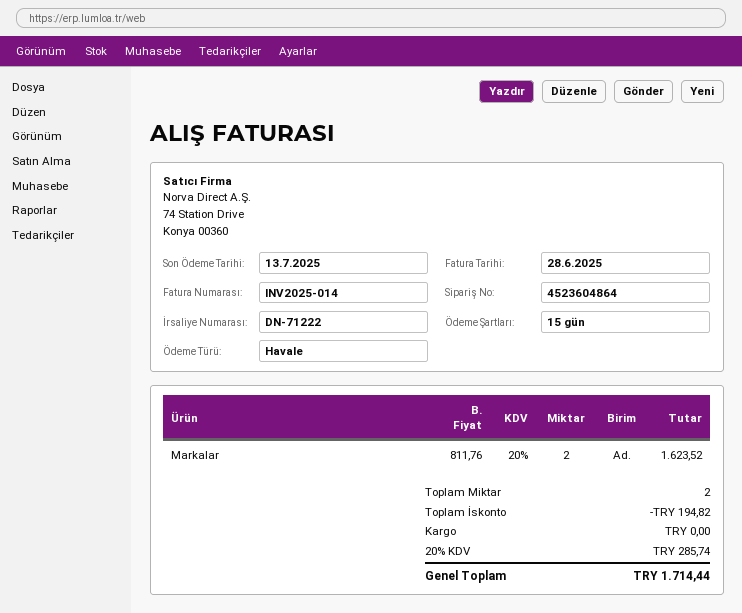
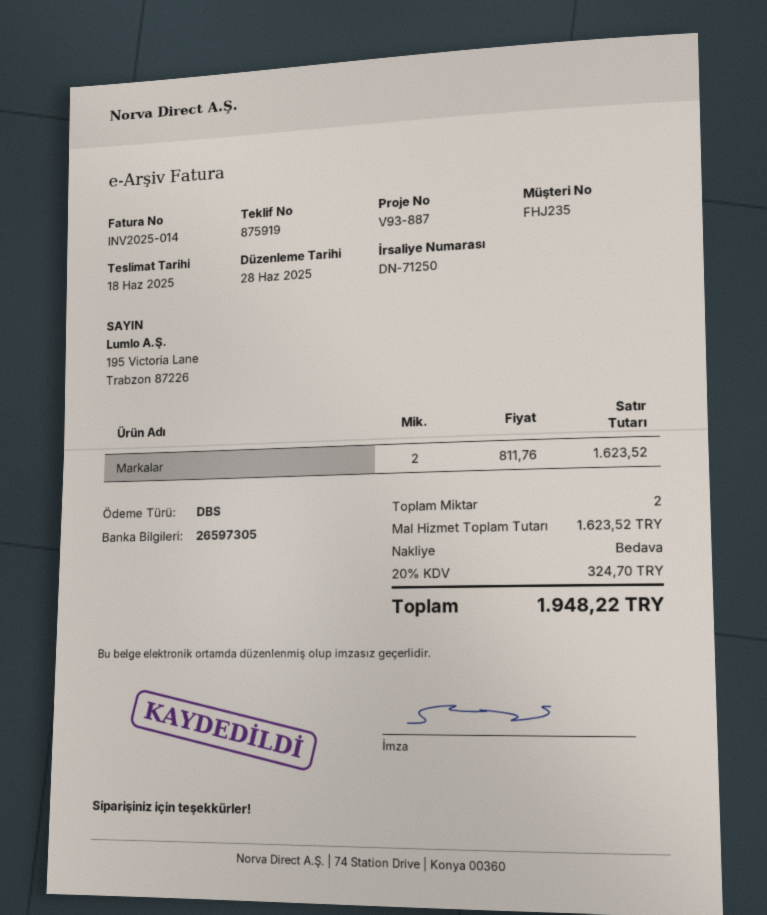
delivery note number: DN-71222 -> DN-71250
payment method: bank transfer -> direct debit
discount: 194.82 -> none
tax: 20% = 285.74 -> 20% = 324.70
total: 1714.44 -> 1948.22

